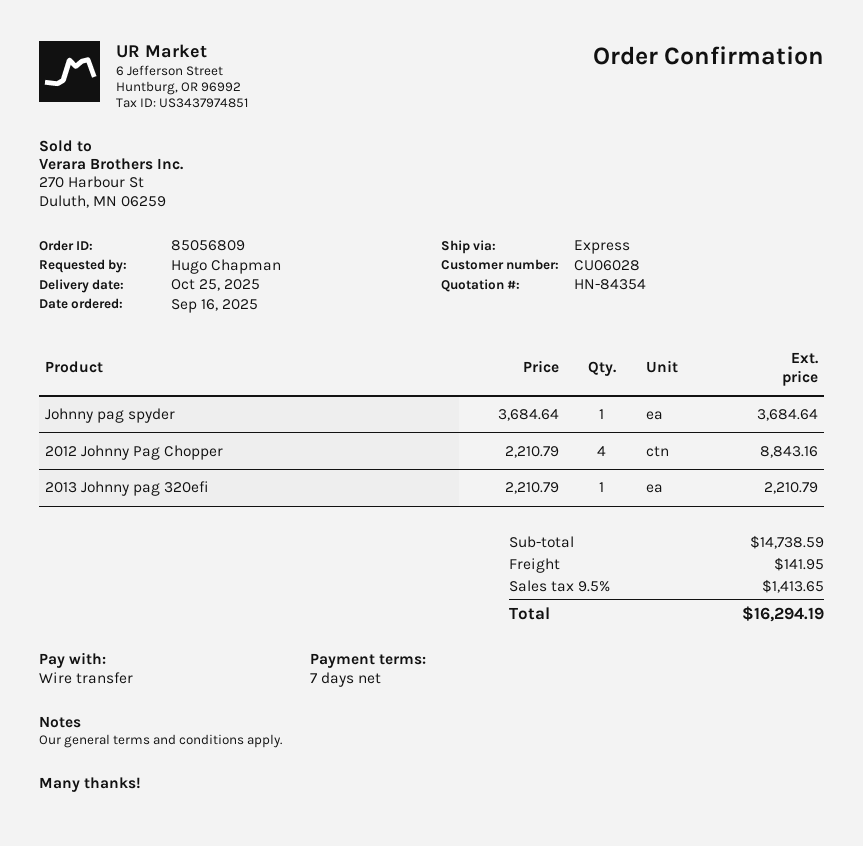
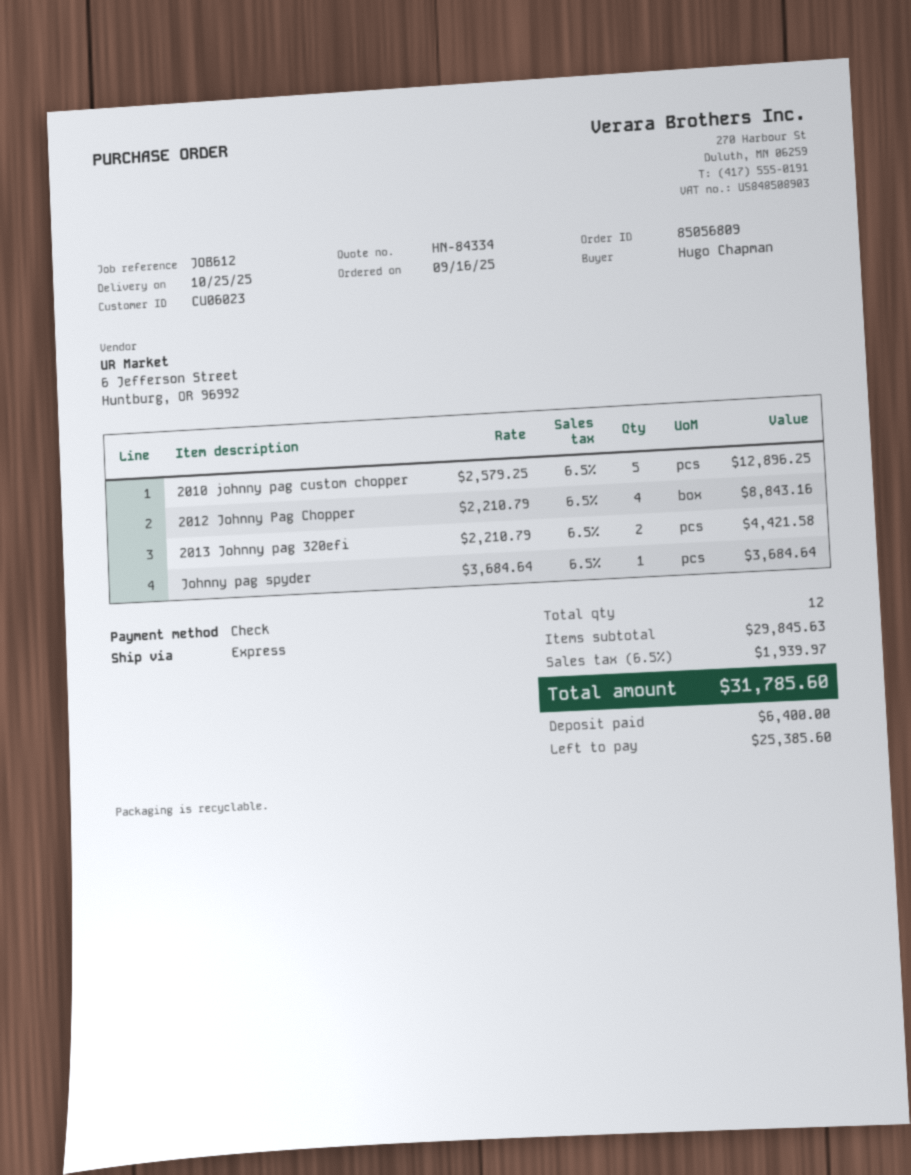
quote number: HN-84354 -> HN-84334
customer number: CU06028 -> CU06023
payment method: bank transfer -> cheque
2013 Johnny pag 320efi: 1 x 2210.79 = 2210.79 -> 2 x 2210.79 = 4421.58
2010 johnny pag custom chopper: none -> 5 x 2579.25 = 12896.25
subtotal: 14738.59 -> 29845.63
shipping: 141.95 -> none
tax: 9.5% = 1413.65 -> 6.5% = 1939.97
total: 16294.19 -> 31785.60

